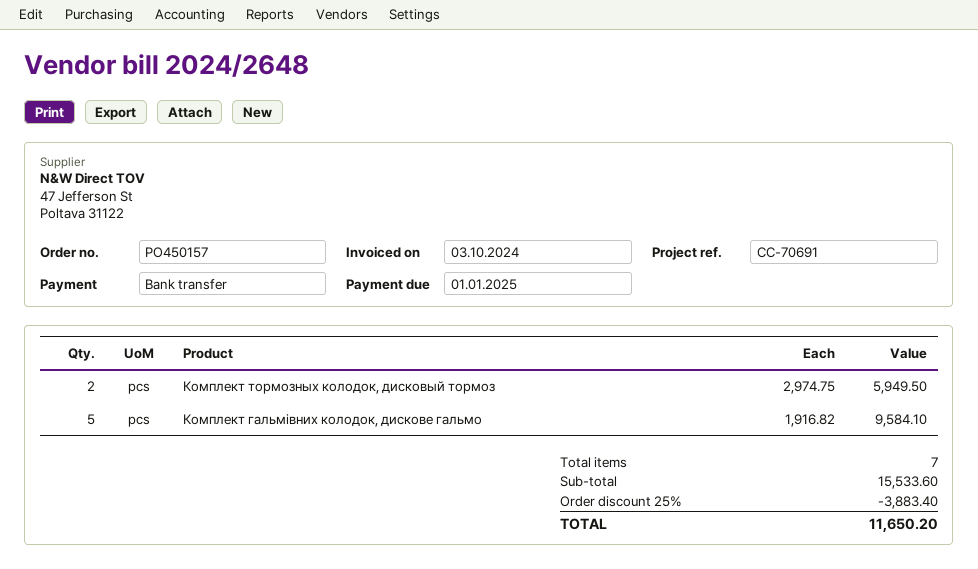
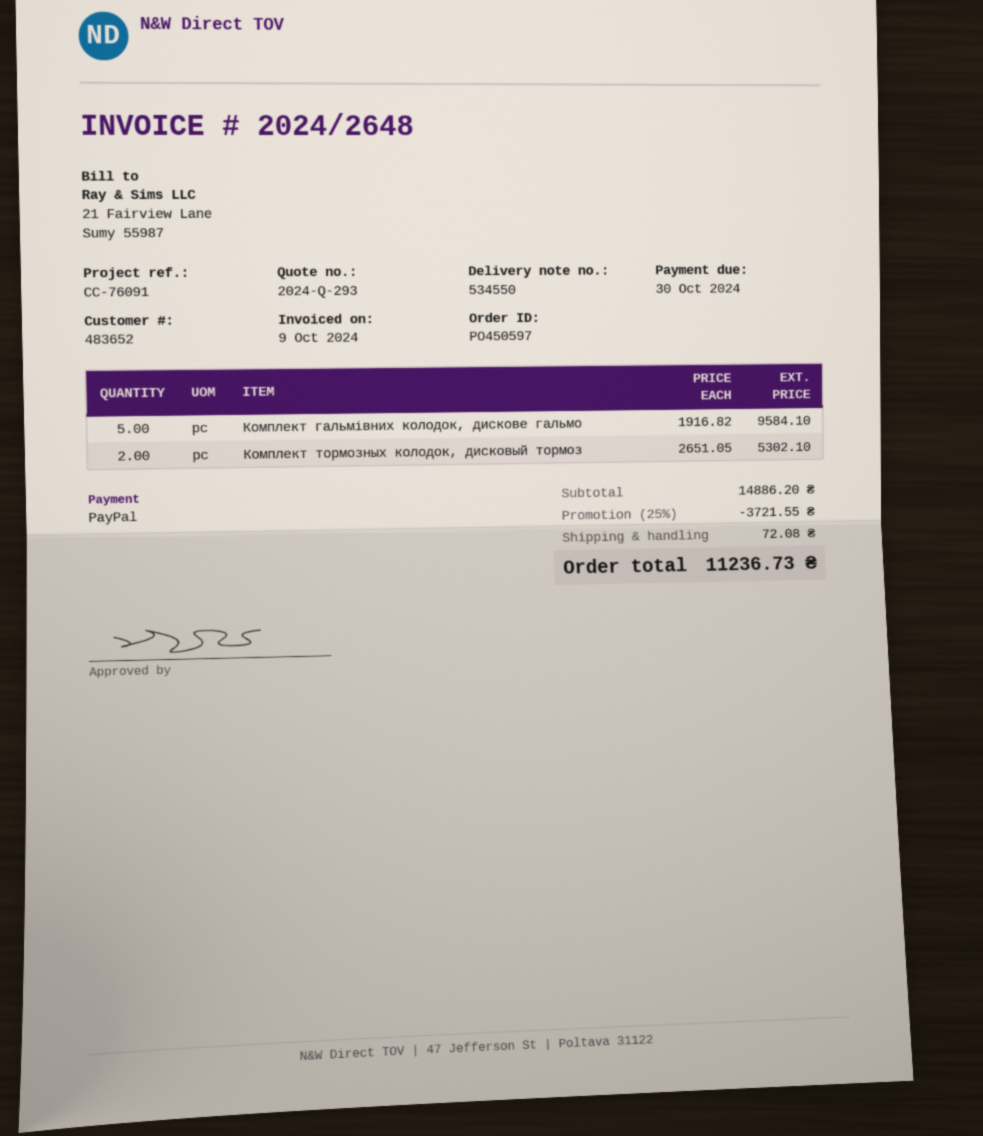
order number: PO450157 -> PO450597
invoice date: 2024-10-03 -> 2024-10-09
due date: 2025-01-01 -> 2024-10-30
reference: CC-70691 -> CC-76091
payment method: bank transfer -> PayPal
Комплект тормозных колодок, дисковый тормоз: 2 x 2974.75 = 5949.50 -> 2 x 2651.05 = 5302.10
subtotal: 15533.60 -> 14886.20
discount: 25% = 3883.40 -> 25% = 3721.55
shipping: none -> 72.08
total: 11650.20 -> 11236.73

